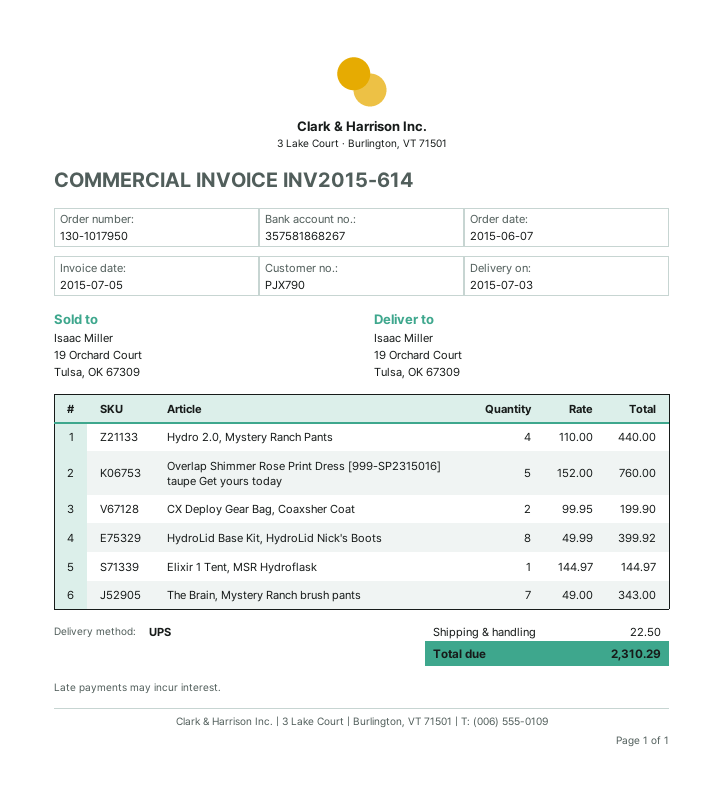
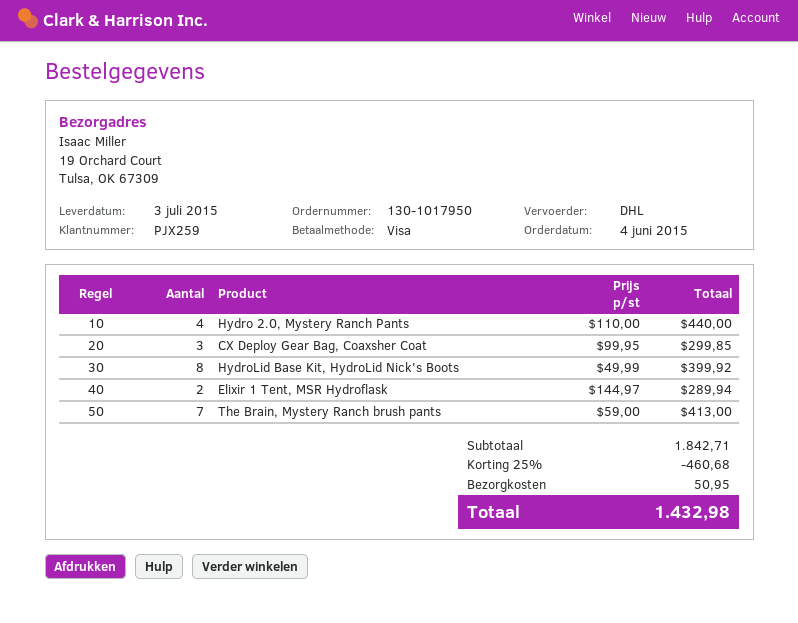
order date: 2015-06-07 -> 2015-06-04
customer number: PJX790 -> PJX259
shipping method: UPS -> DHL
Overlap Shimmer Rose Print Dress [999-SP2315016] taupe Get yours today: 5 x 152.00 = 760.00 -> none
CX Deploy Gear Bag, Coaxsher Coat: 2 x 99.95 = 199.90 -> 3 x 99.95 = 299.85
Elixir 1 Tent, MSR Hydroflask: 1 x 144.97 = 144.97 -> 2 x 144.97 = 289.94
The Brain, Mystery Ranch brush pants: 7 x 49.00 = 343.00 -> 7 x 59.00 = 413.00
discount: none -> 25% = 460.68
shipping: 22.50 -> 50.95
total: 2310.29 -> 1432.98

